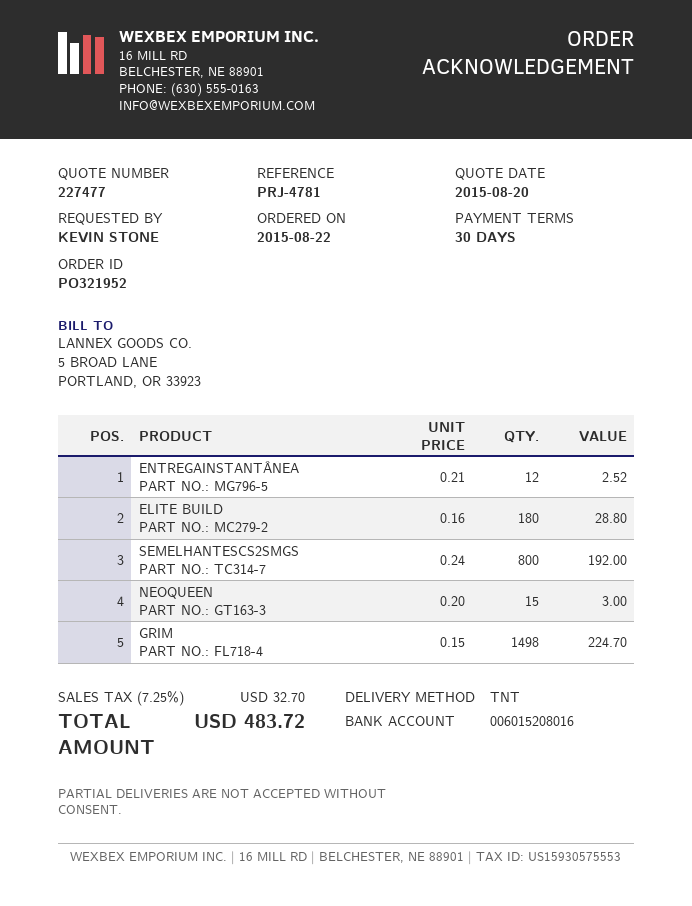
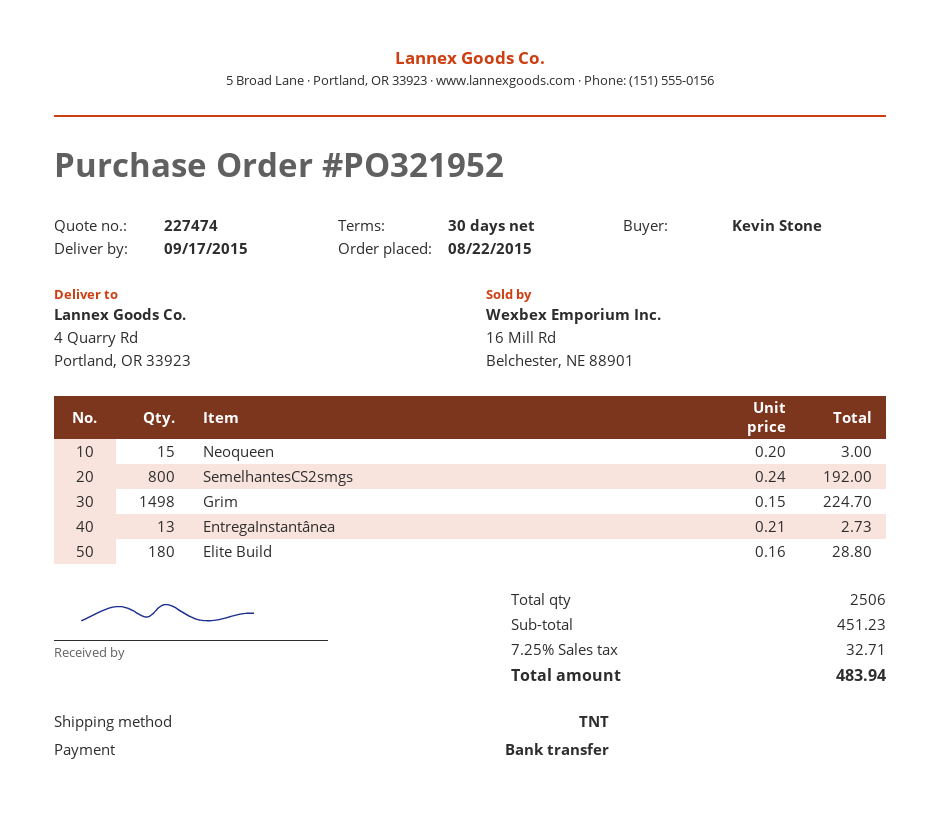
quote number: 227477 -> 227474
ENTREGAINSTANTÂNEA: 12 x 0.21 = 2.52 -> 13 x 0.21 = 2.73
tax: 7.25% = 32.70 -> 7.25% = 32.71
total: 483.72 -> 483.94

